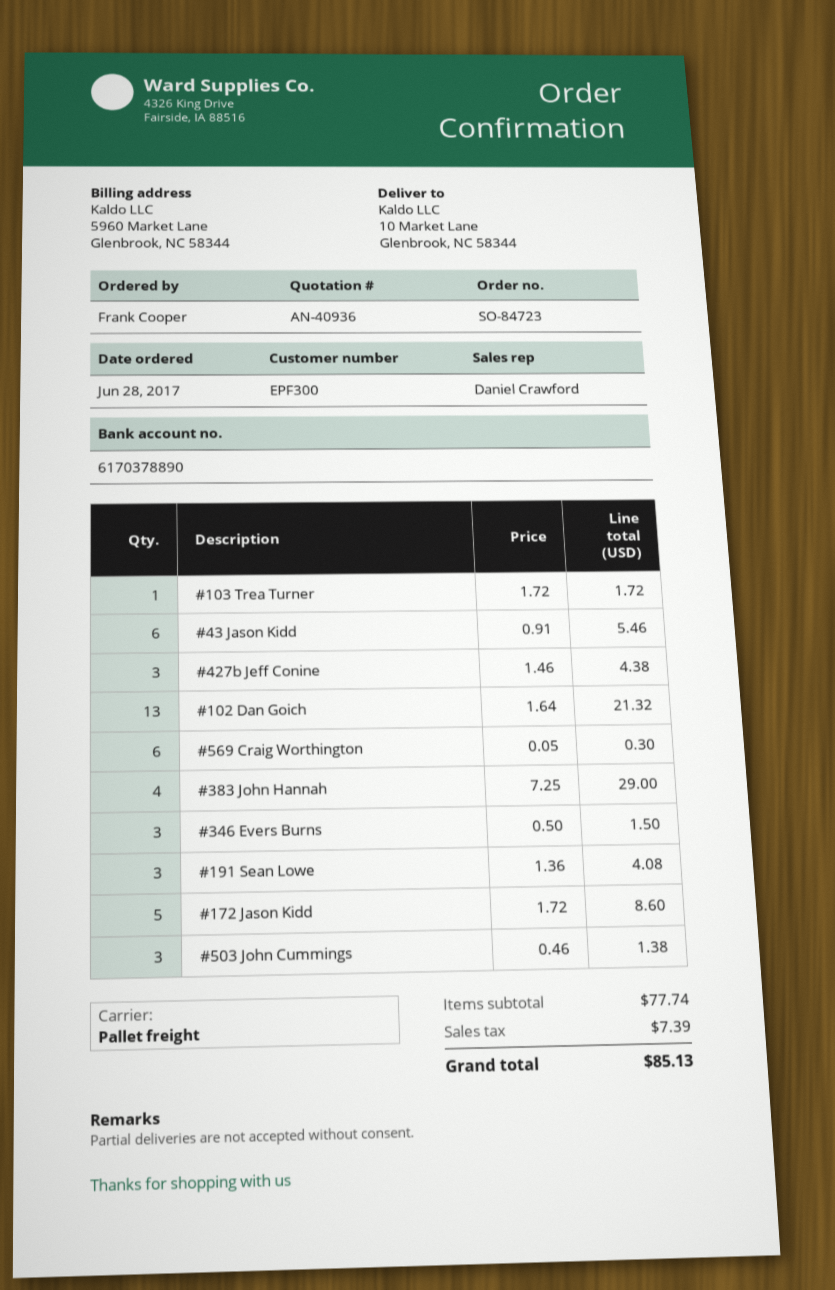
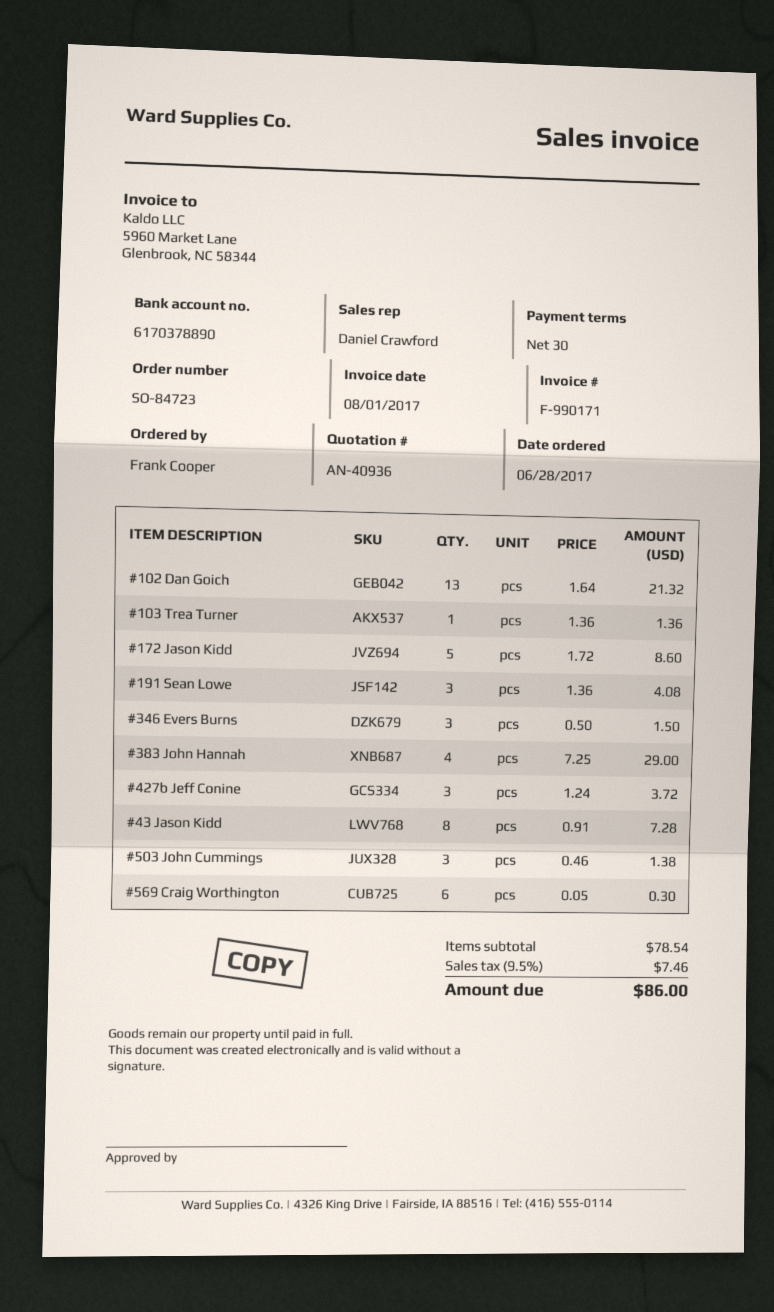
#103 Trea Turner: 1 x 1.72 = 1.72 -> 1 x 1.36 = 1.36
#43 Jason Kidd: 6 x 0.91 = 5.46 -> 8 x 0.91 = 7.28
#427b Jeff Conine: 3 x 1.46 = 4.38 -> 3 x 1.24 = 3.72
subtotal: 77.74 -> 78.54
tax: 7.39 -> 7.46
total: 85.13 -> 86.00

